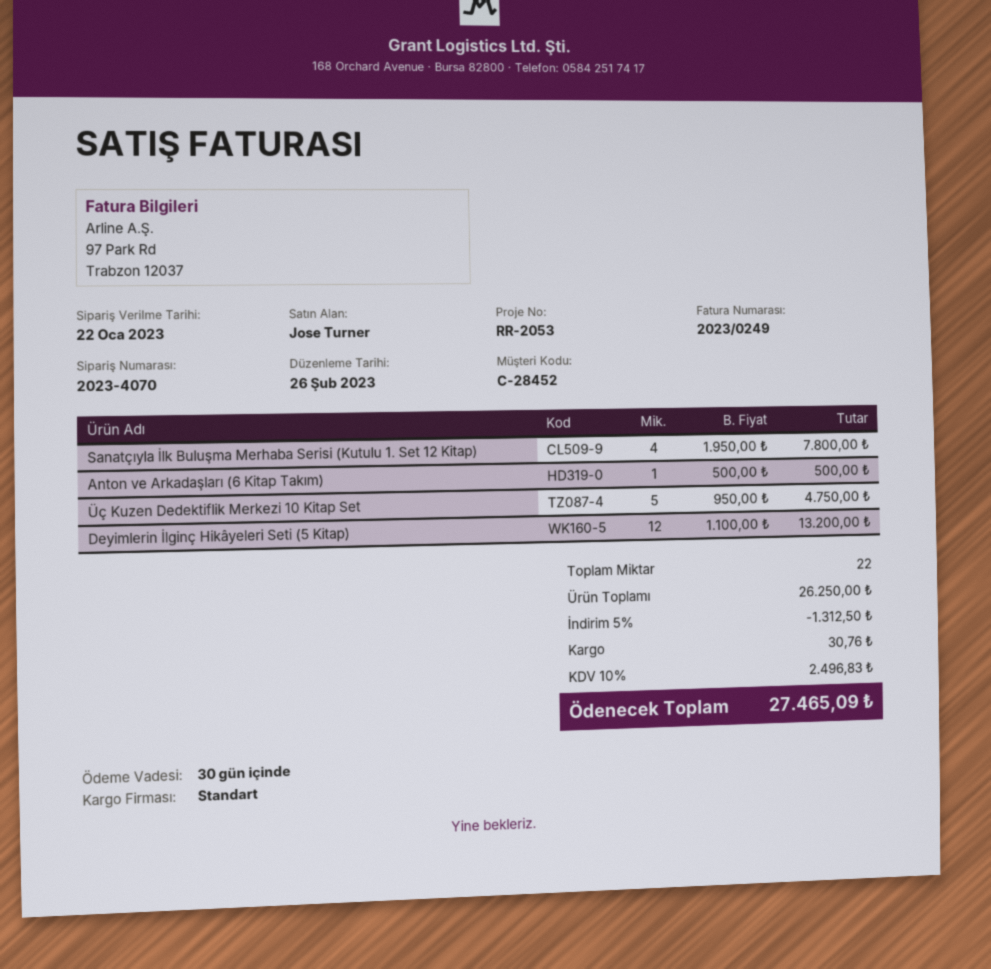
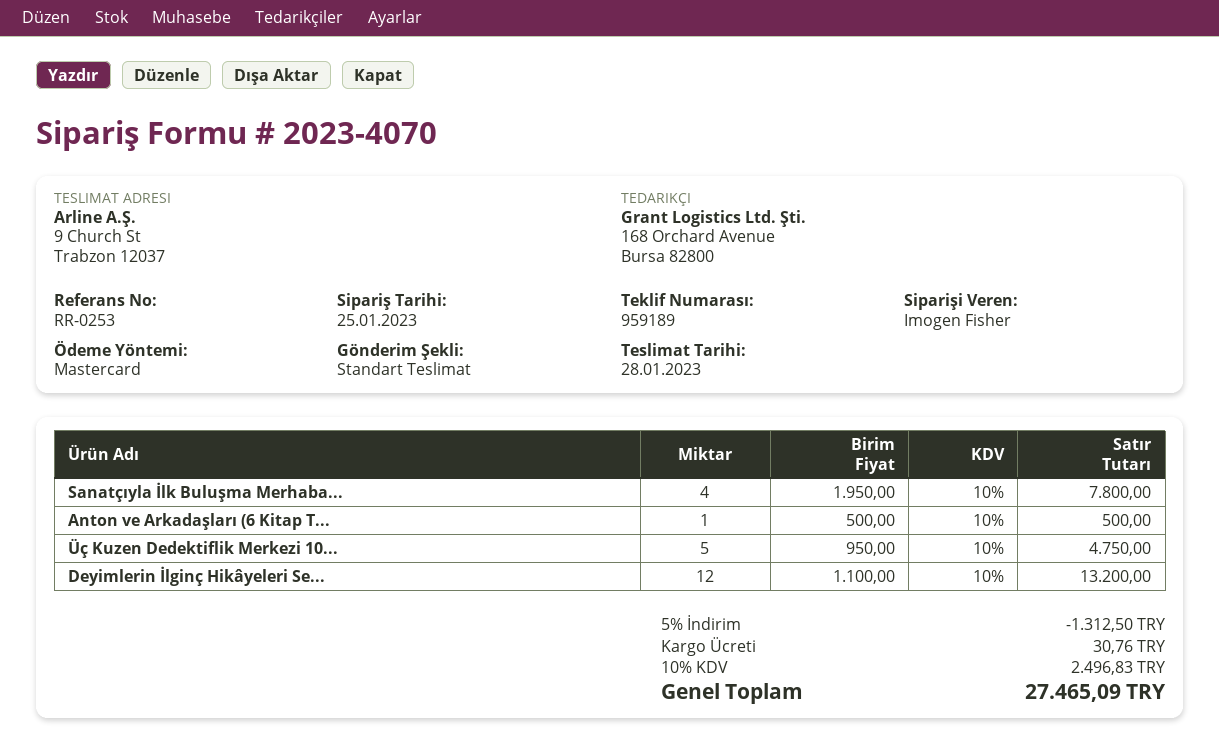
order date: 2023-01-22 -> 2023-01-25
reference: RR-2053 -> RR-0253
ordered by: Jose Turner -> Imogen Fisher

